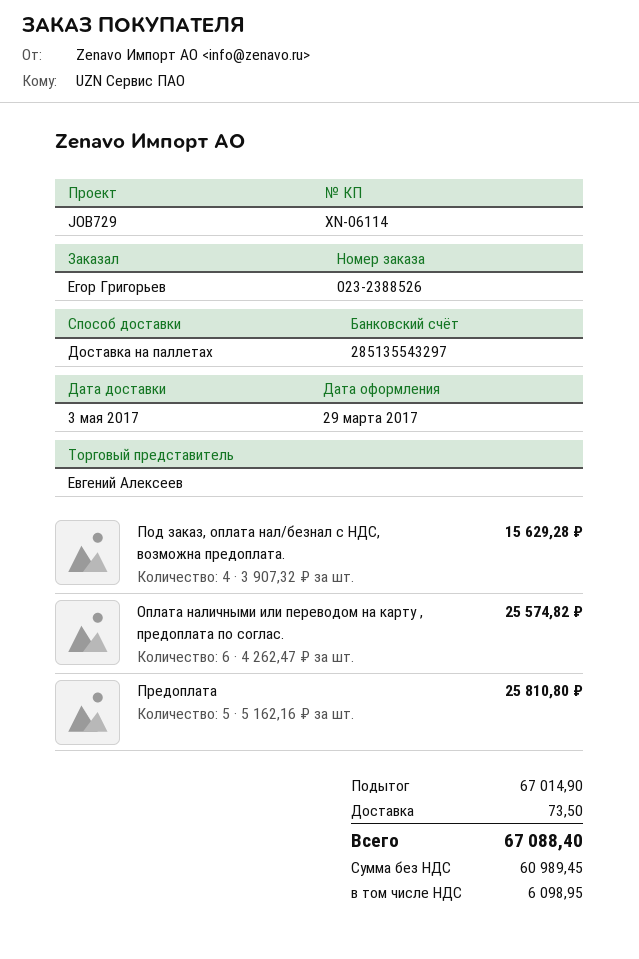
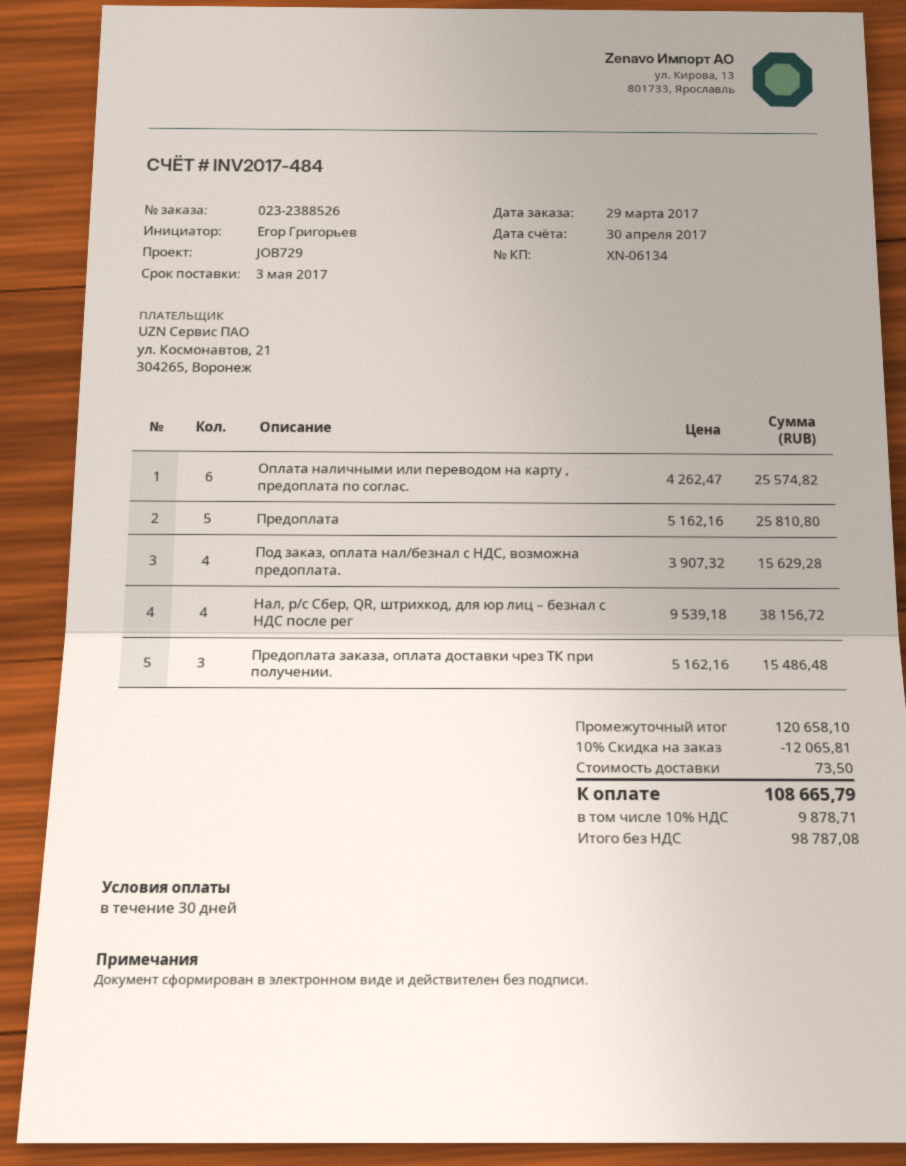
quote number: XN-06114 -> XN-06134
Нал, р/с Сбер, QR, штрихкод, для юр лиц – безнал с НДС после рег: none -> 4 x 9539.18 = 38156.72
Предоплата заказа, оплата доставки чрез ТК при получении.: none -> 3 x 5162.16 = 15486.48
subtotal: 67014.90 -> 120658.10
discount: none -> 10% = 12065.81
net: 60989.45 -> 98787.08
tax: 6098.95 -> 9878.71
total: 67088.40 -> 108665.79

